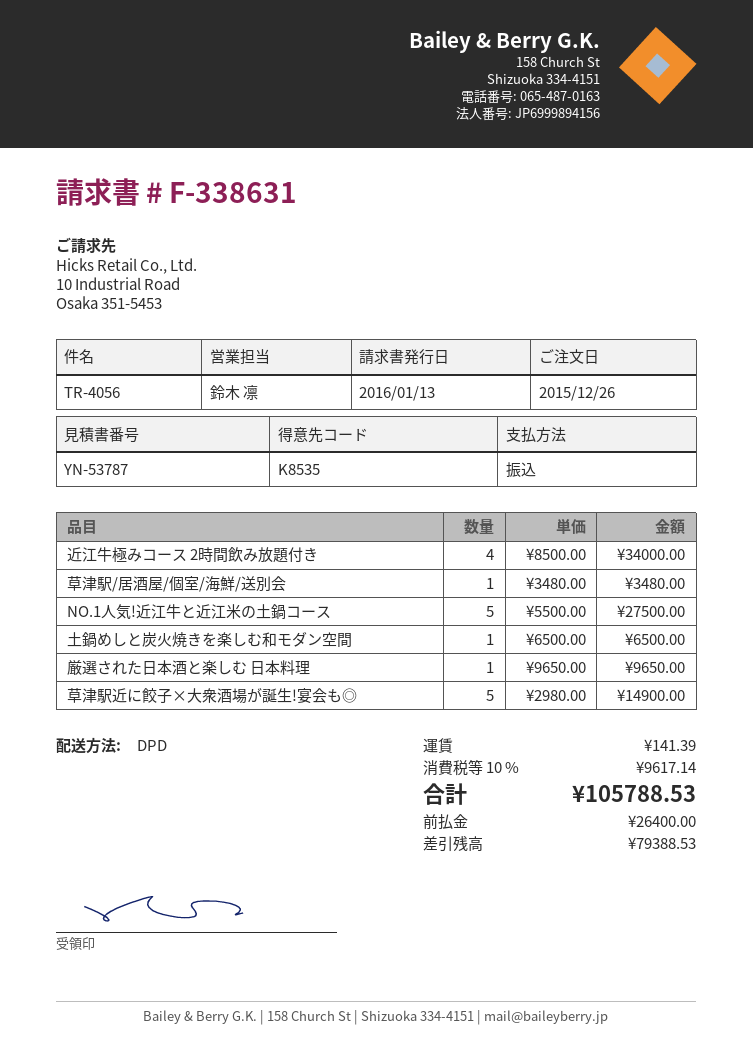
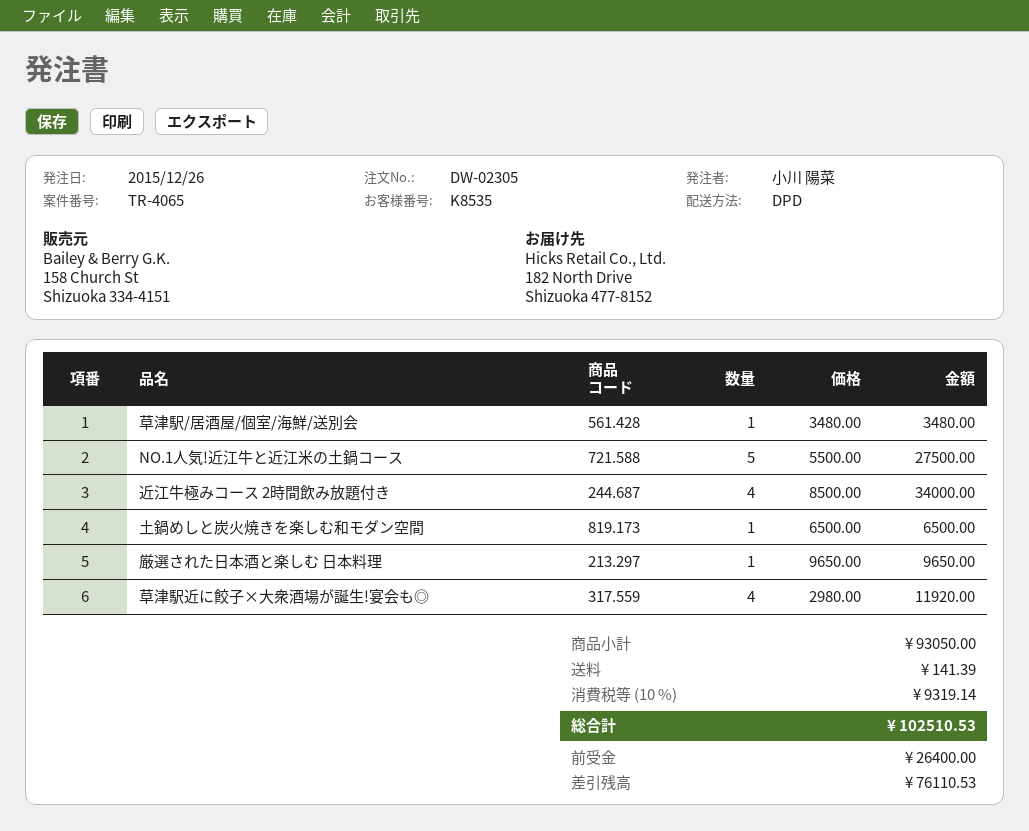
reference: TR-4056 -> TR-4065
草津駅近に餃子×大衆酒場が誕生!宴会も◎: 5 x 2980.00 = 14900.00 -> 4 x 2980.00 = 11920.00
tax: 10% = 9617.14 -> 10% = 9319.14
total: 105788.53 -> 102510.53
balance: 79388.53 -> 76110.53

